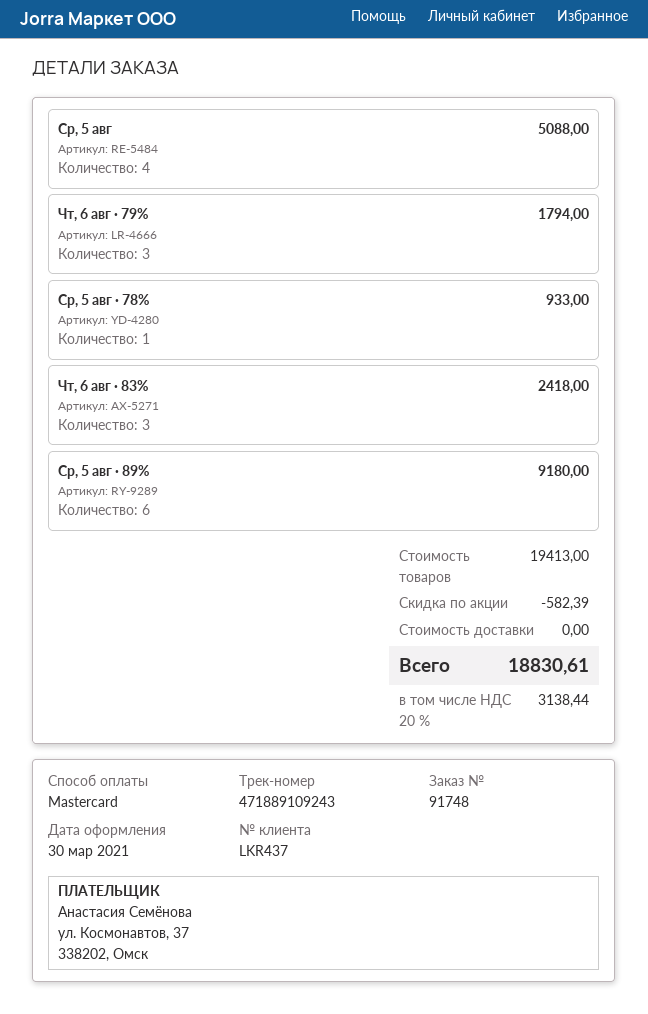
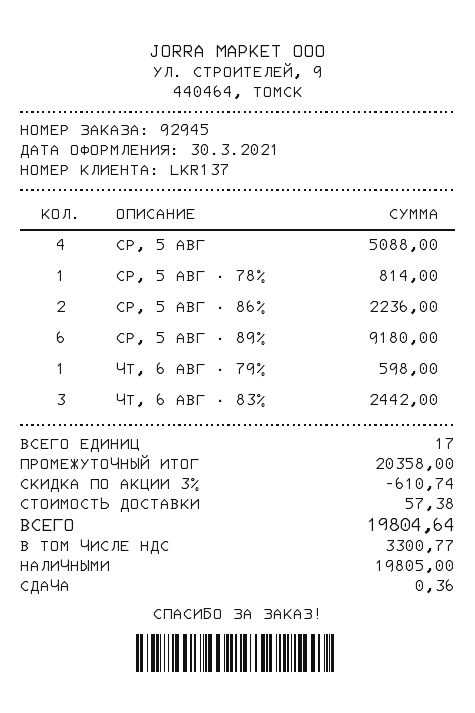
order number: 91748 -> 92945
customer number: LKR437 -> LKR137
payment method: Mastercard -> cash
Чт, 6 авг · 79%: 3 for 1794.00 -> 1 for 598.00
Ср, 5 авг · 78%: 1 for 933.00 -> 1 for 814.00
Чт, 6 авг · 83%: 3 for 2418.00 -> 3 for 2442.00
СР, 5 АВГ · 86%: none -> 2 for 2236.00
subtotal: 19413.00 -> 20358.00
discount: 582.39 -> 610.74
shipping: 0.00 -> 57.38
tax: 3138.44 -> 3300.77
total: 18830.61 -> 19804.64

